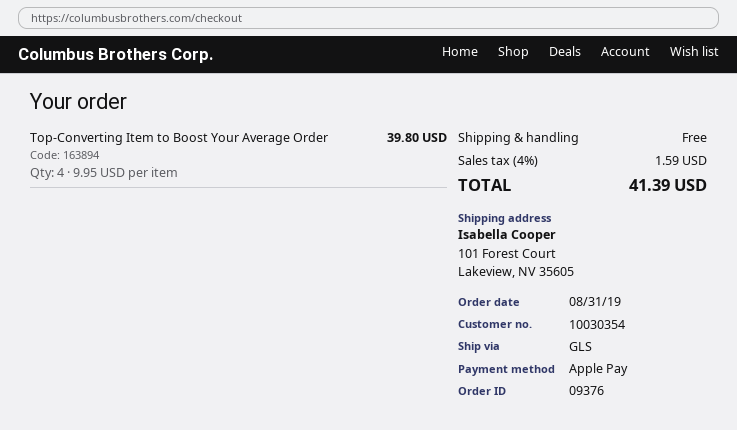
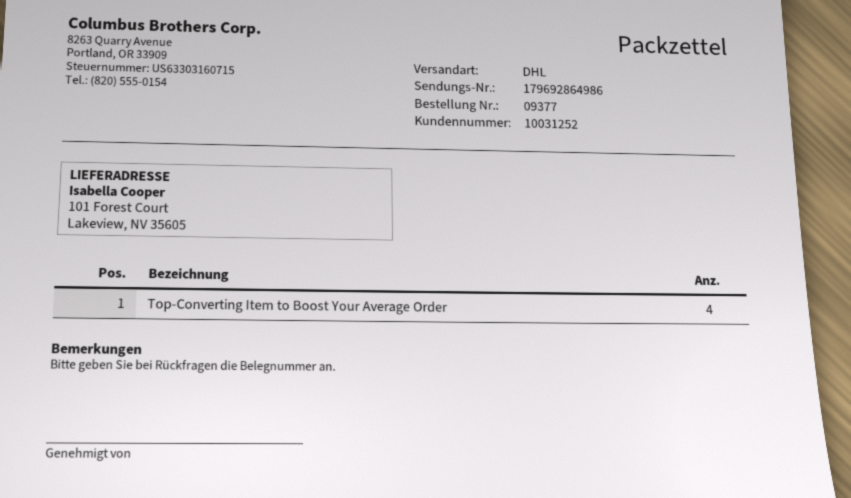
order number: 09376 -> 09377
customer number: 10030354 -> 10031252
shipping method: GLS -> DHL

